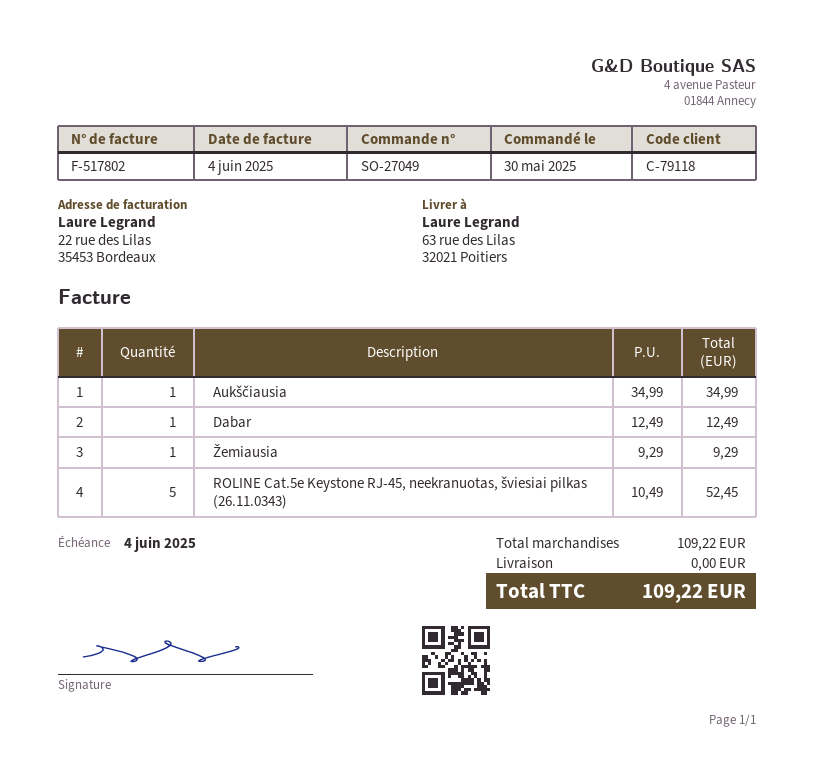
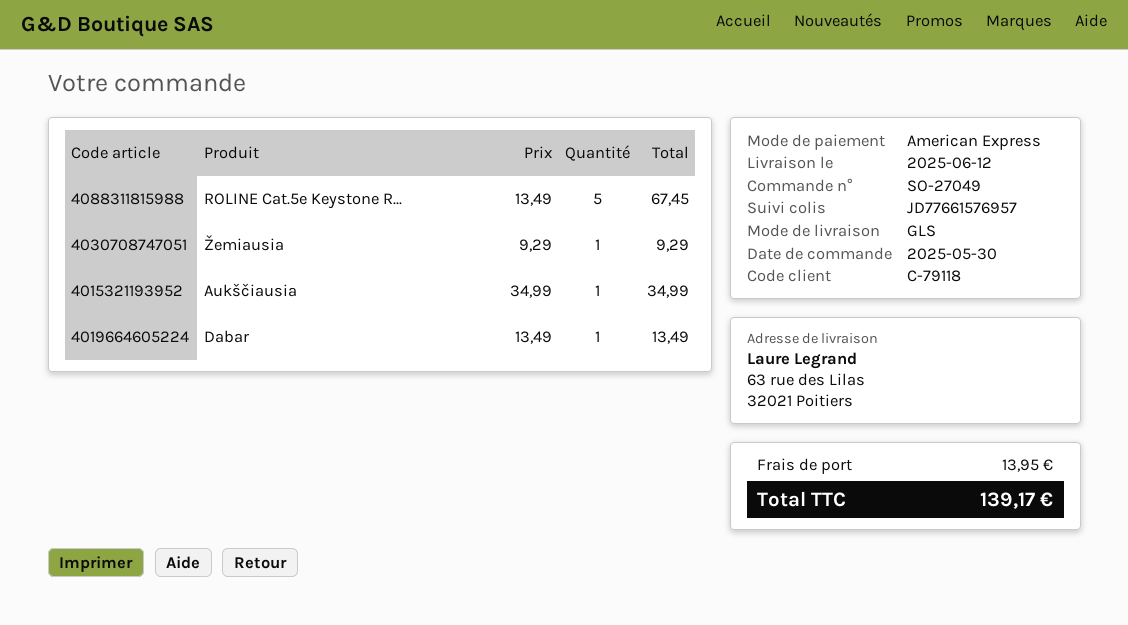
Dabar: 1 x 12.49 = 12.49 -> 1 x 13.49 = 13.49
ROLINE Cat.5e Keystone RJ-45, neekranuotas, šviesiai pilkas (26.11.0343): 5 x 10.49 = 52.45 -> 5 x 13.49 = 67.45
shipping: 0.00 -> 13.95
total: 109.22 -> 139.17

